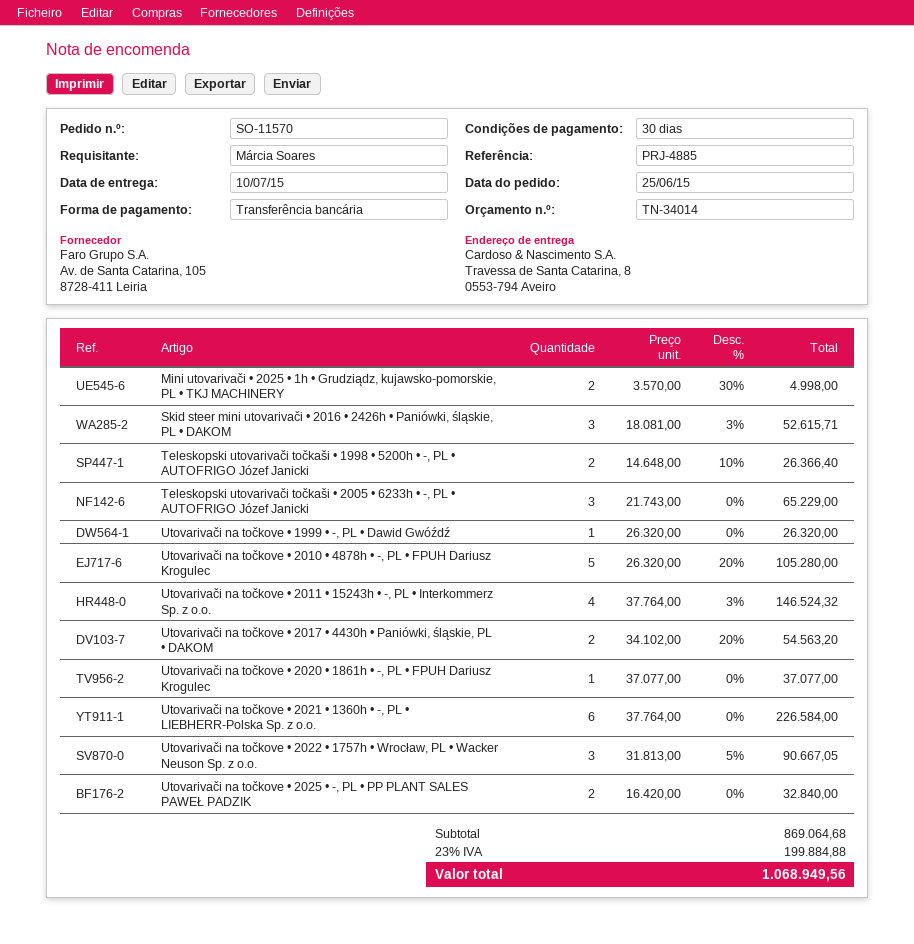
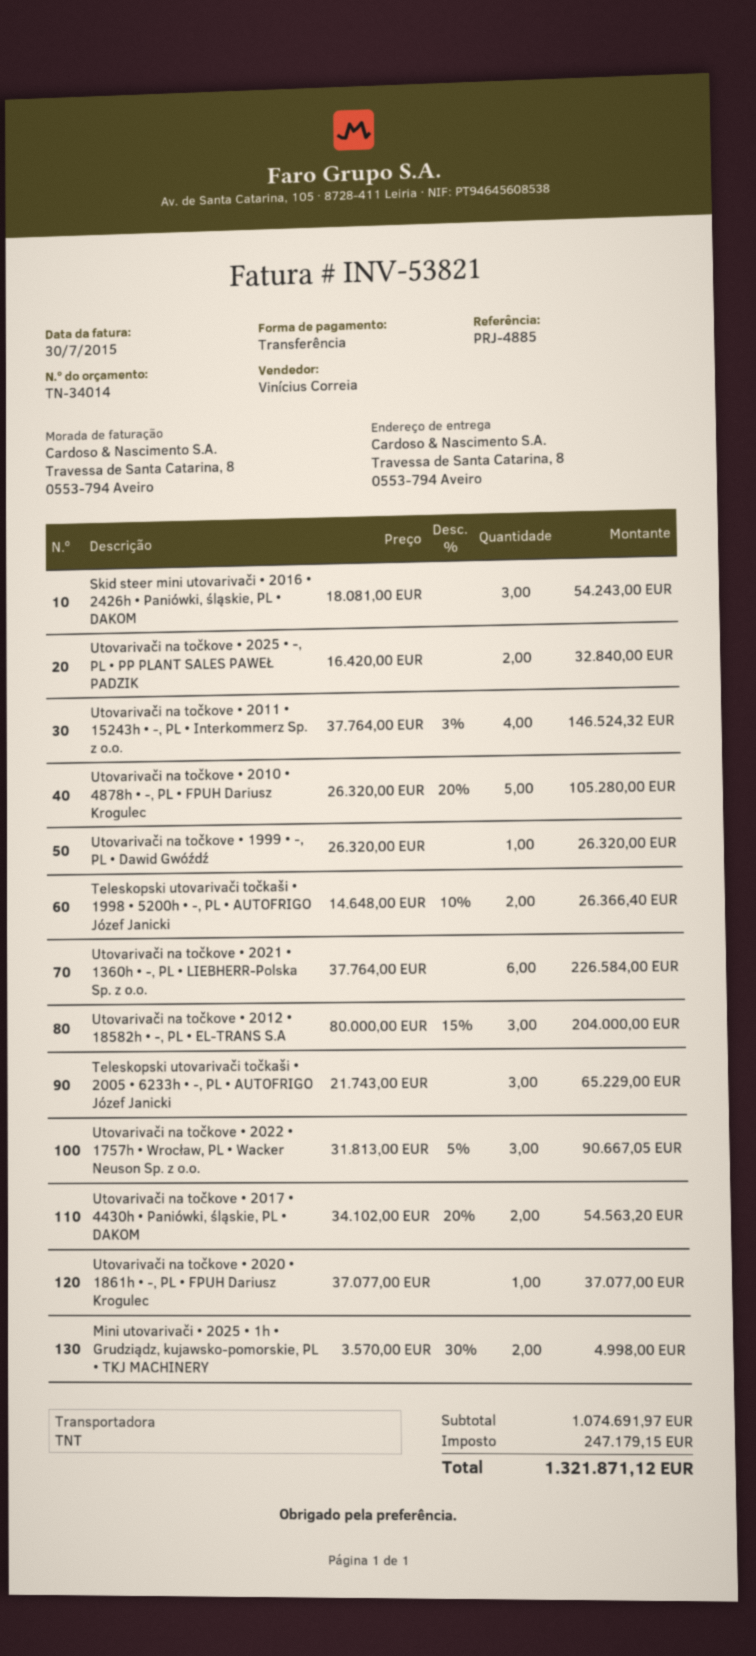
Skid steer mini utovarivači • 2016 • 2426h • Paniówki, śląskie, PL • DAKOM: 3 x 18081.00 - 3% = 52615.71 -> 3 x 18081.00 = 54243.00
Utovarivači na točkove • 2012 • 18582h • -, PL • EL-TRANS S.A: none -> 3 x 80000.00 - 15% = 204000.00
subtotal: 869064.68 -> 1074691.97
tax: 199884.88 -> 247179.15
total: 1068949.56 -> 1321871.12

